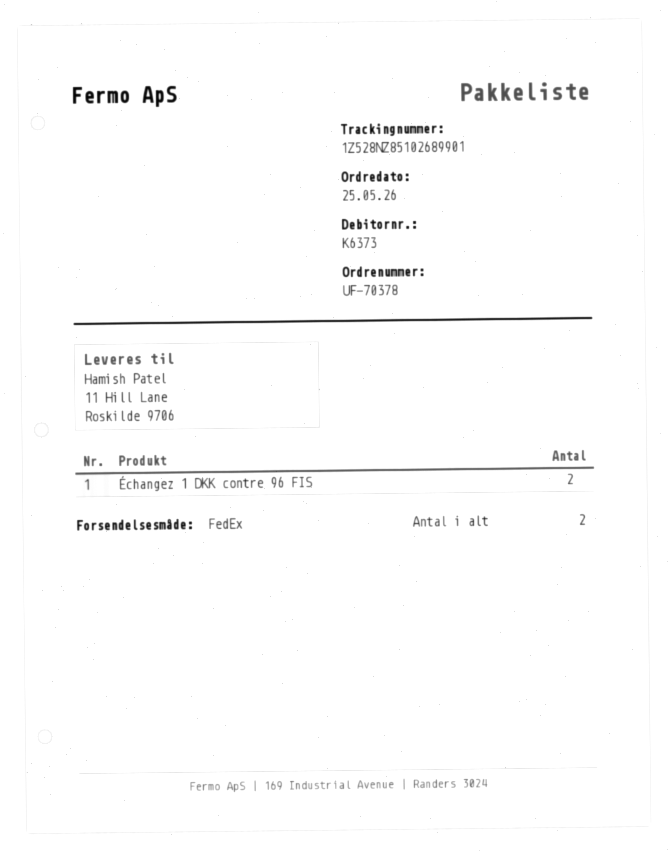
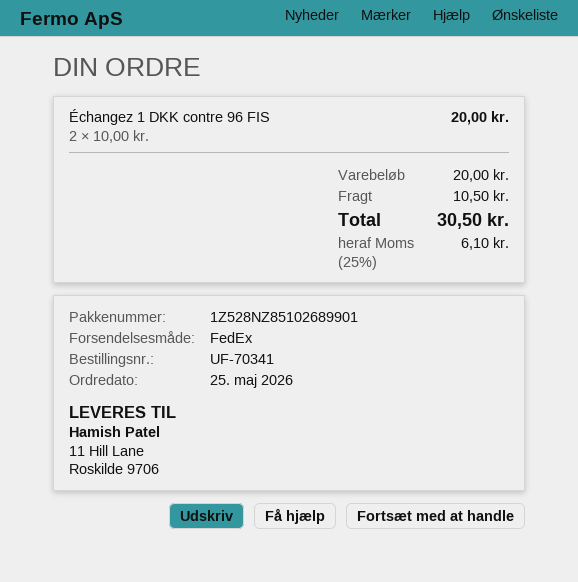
order number: UF-70378 -> UF-70341

